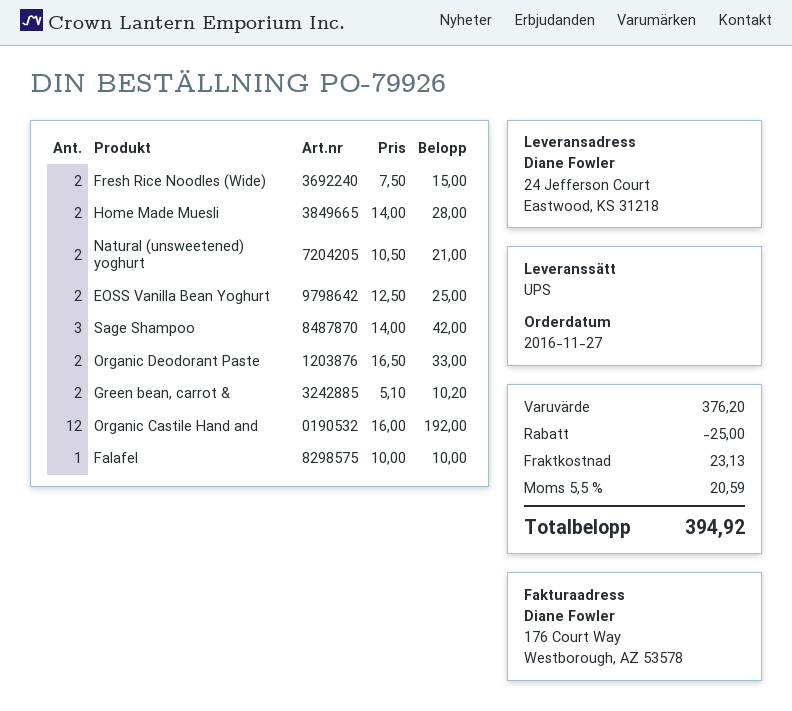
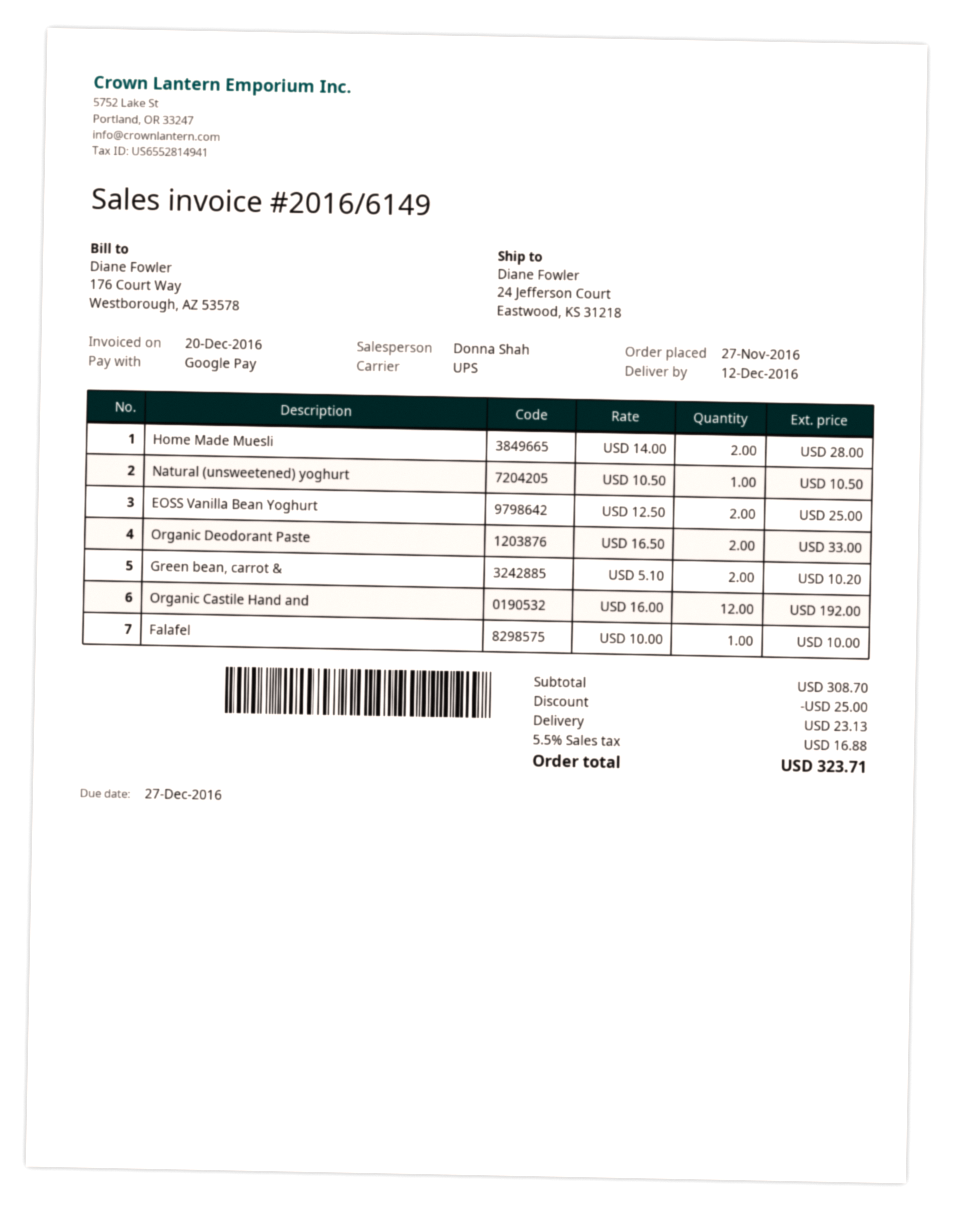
Fresh Rice Noodles (Wide): 2 x 7.50 = 15.00 -> none
Natural (unsweetened) yoghurt: 2 x 10.50 = 21.00 -> 1 x 10.50 = 10.50
Sage Shampoo: 3 x 14.00 = 42.00 -> none
subtotal: 376.20 -> 308.70
tax: 5.5% = 20.59 -> 5.5% = 16.88
total: 394.92 -> 323.71

